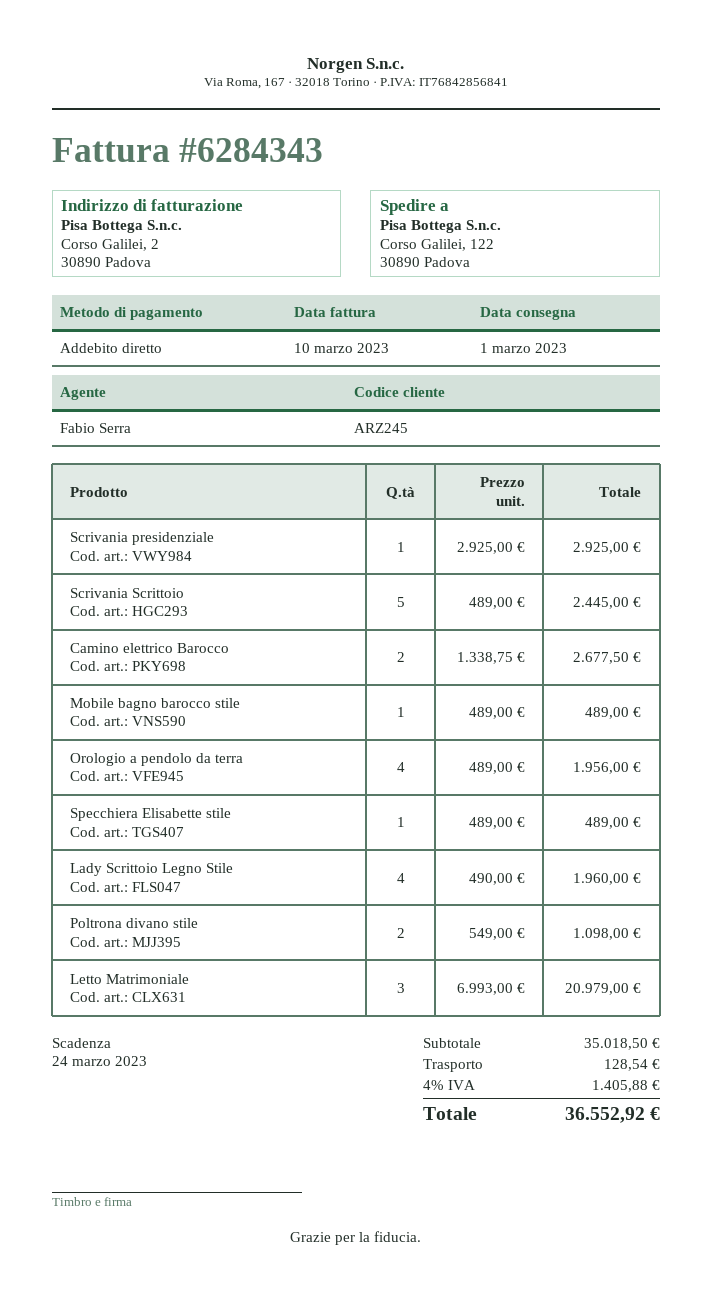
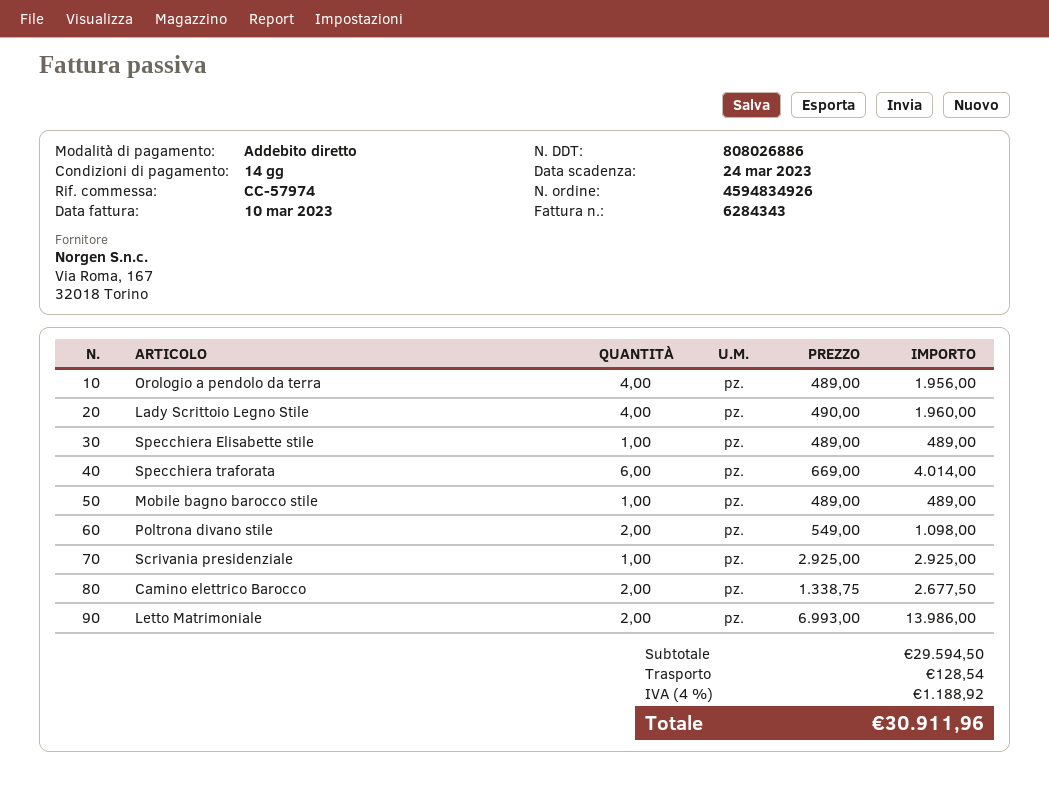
Scrivania Scrittoio: 5 x 489.00 = 2445.00 -> none
Letto Matrimoniale: 3 x 6993.00 = 20979.00 -> 2 x 6993.00 = 13986.00
Specchiera traforata: none -> 6 x 669.00 = 4014.00
subtotal: 35018.50 -> 29594.50
tax: 4% = 1405.88 -> 4% = 1188.92
total: 36552.92 -> 30911.96

